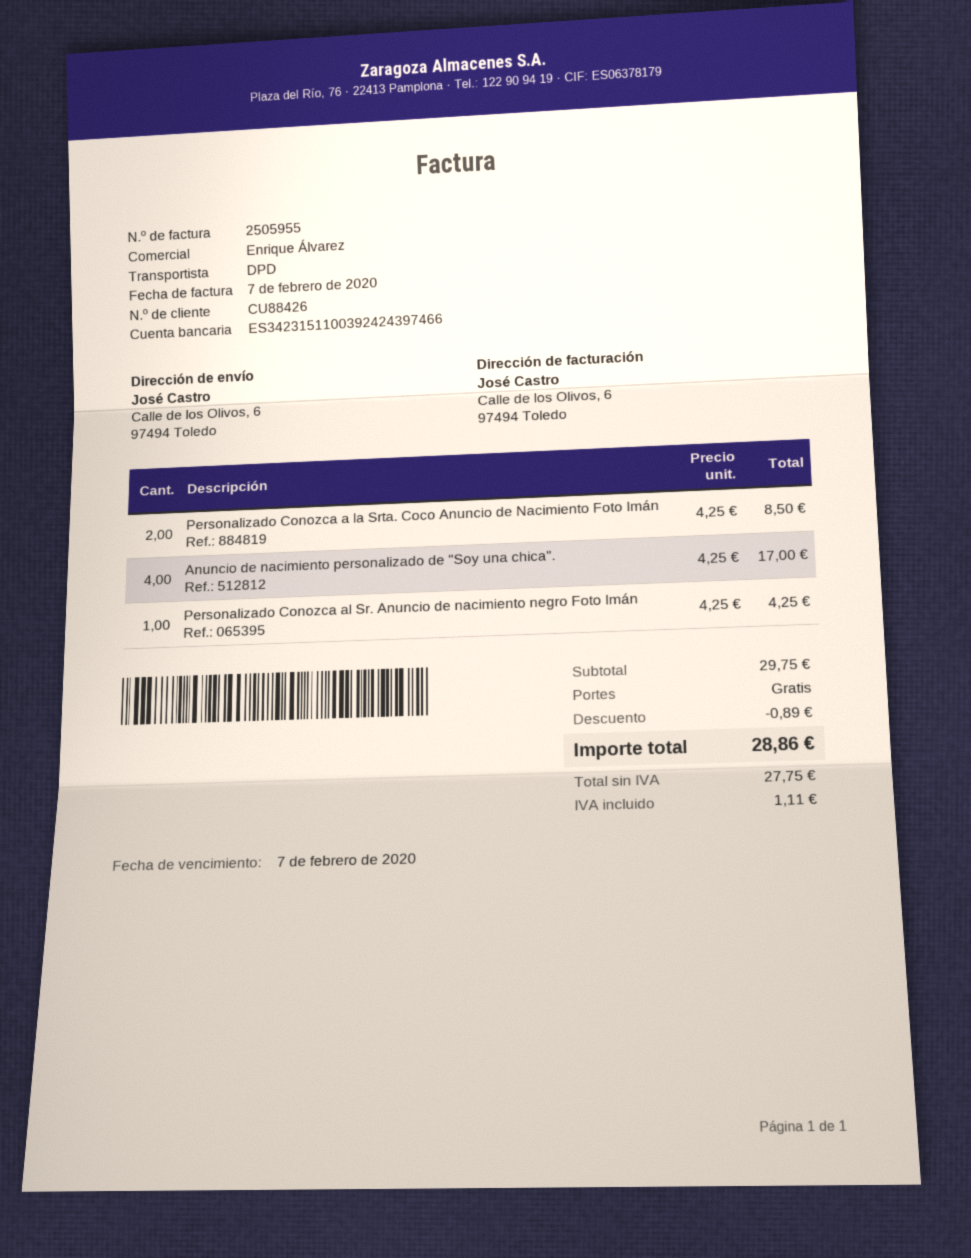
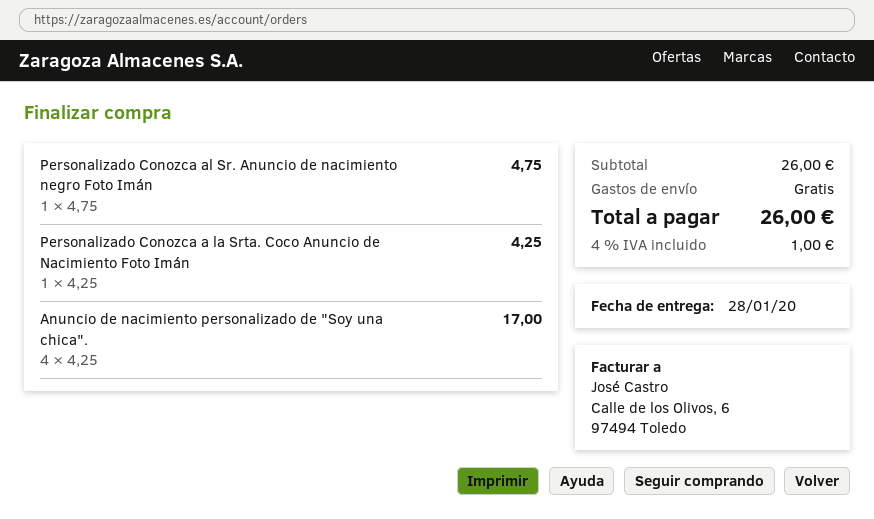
Personalizado Conozca a la Srta. Coco Anuncio de Nacimiento Foto Imán: 2 x 4.25 = 8.50 -> 1 x 4.25 = 4.25
Personalizado Conozca al Sr. Anuncio de nacimiento negro Foto Imán: 1 x 4.25 = 4.25 -> 1 x 4.75 = 4.75
subtotal: 29.75 -> 26.00
discount: 0.89 -> none
tax: 1.11 -> 1.00
total: 28.86 -> 26.00

